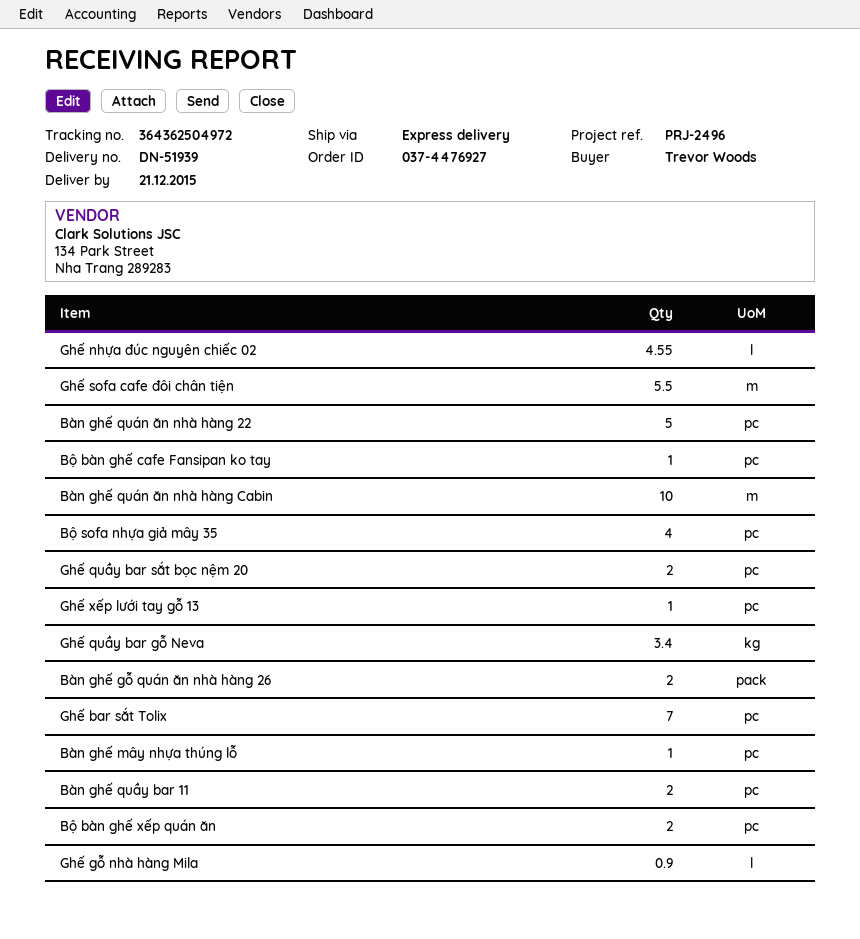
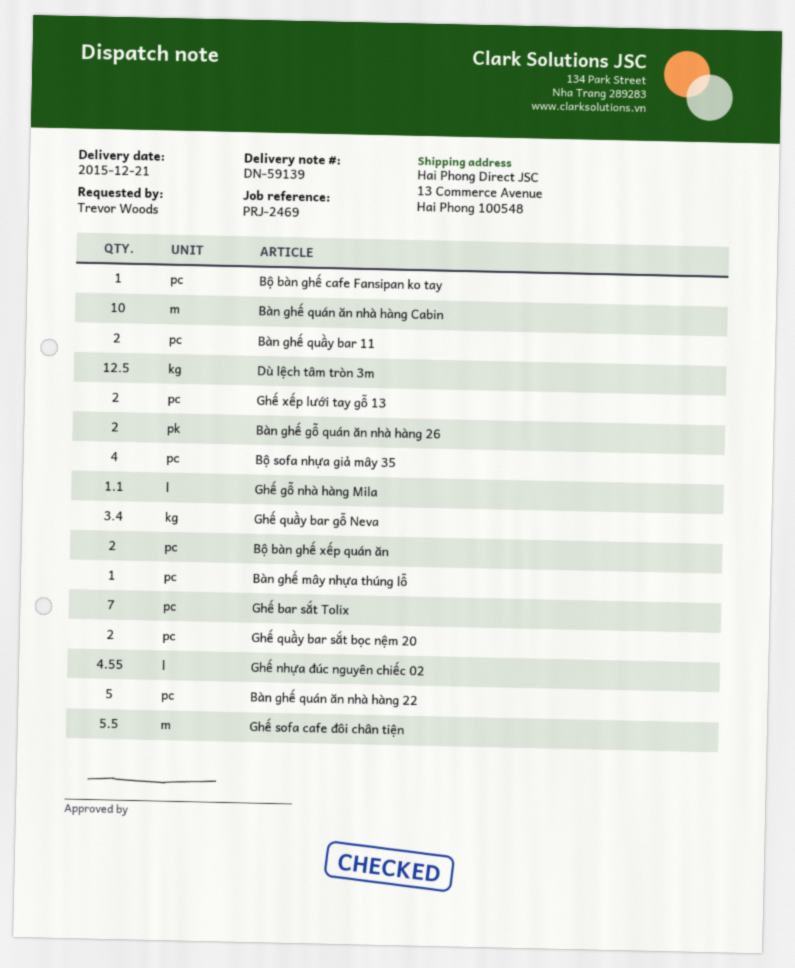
delivery note number: DN-51939 -> DN-59139
reference: PRJ-2496 -> PRJ-2469
Ghế xếp lưới tay gỗ 13: 1 -> 2
Ghế gỗ nhà hàng Mila: 0.9 -> 1.1
Dù lệch tâm tròn 3m: none -> 12.5

